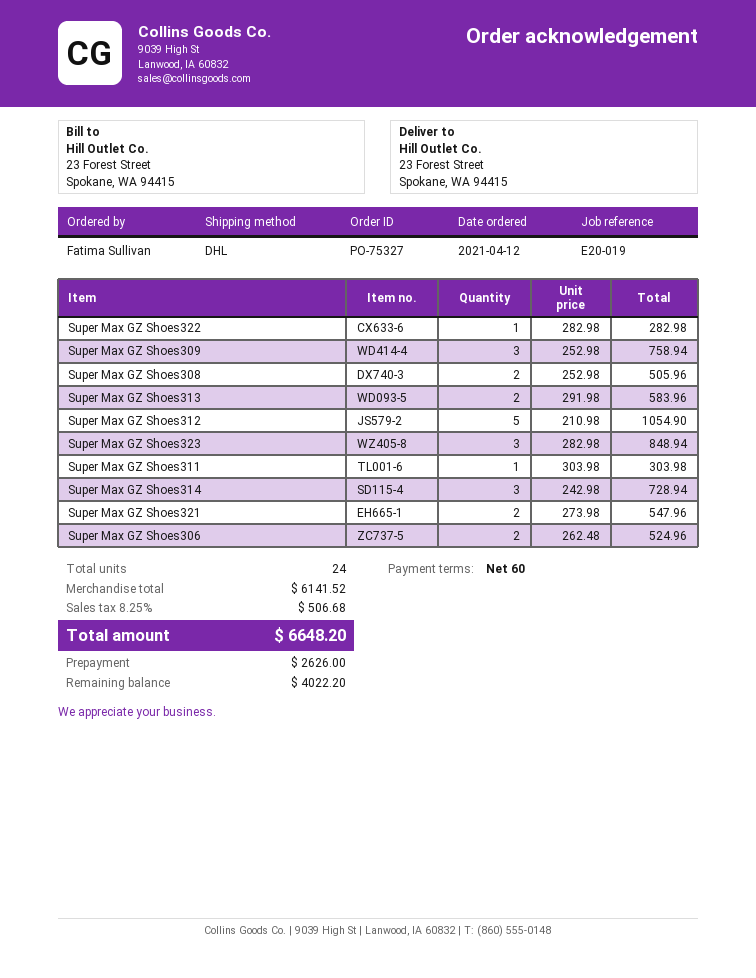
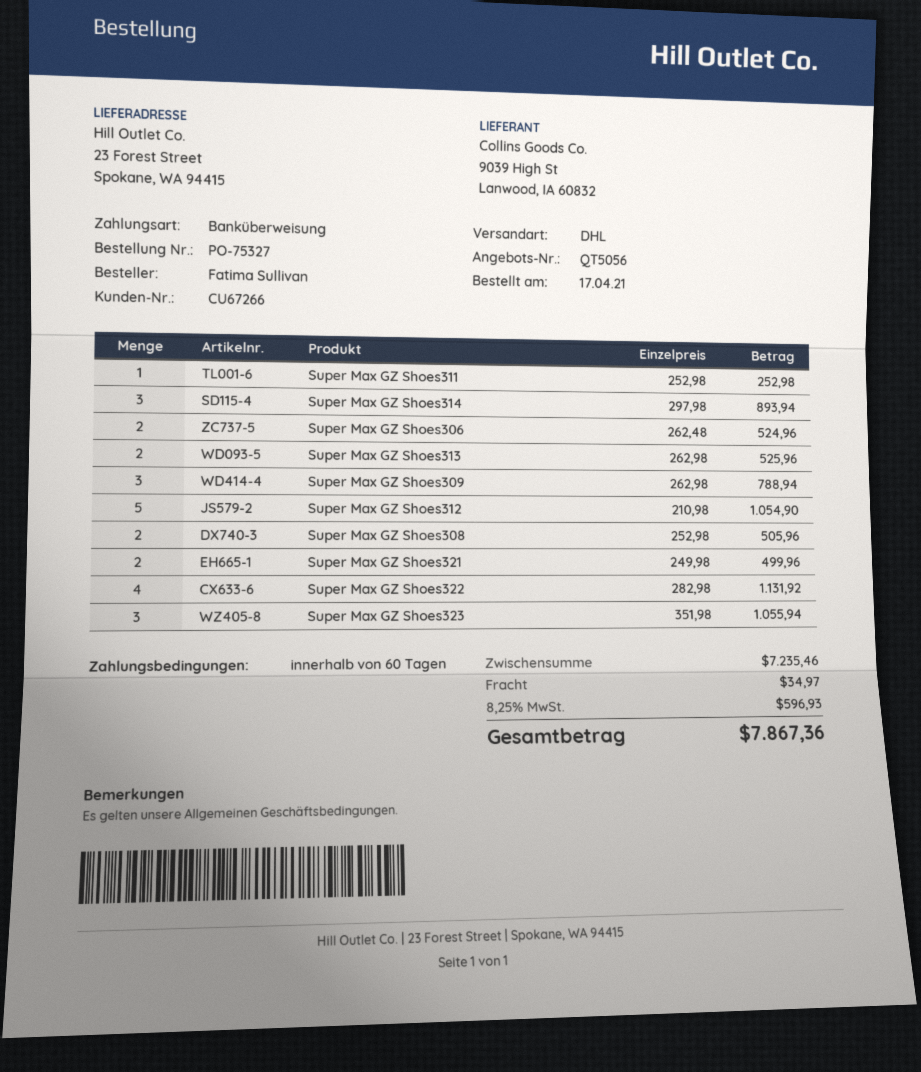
order date: 2021-04-12 -> 2021-04-17
Super Max GZ Shoes322: 1 x 282.98 = 282.98 -> 4 x 282.98 = 1131.92
Super Max GZ Shoes309: 3 x 252.98 = 758.94 -> 3 x 262.98 = 788.94
Super Max GZ Shoes313: 2 x 291.98 = 583.96 -> 2 x 262.98 = 525.96
Super Max GZ Shoes323: 3 x 282.98 = 848.94 -> 3 x 351.98 = 1055.94
Super Max GZ Shoes311: 1 x 303.98 = 303.98 -> 1 x 252.98 = 252.98
Super Max GZ Shoes314: 3 x 242.98 = 728.94 -> 3 x 297.98 = 893.94
Super Max GZ Shoes321: 2 x 273.98 = 547.96 -> 2 x 249.98 = 499.96
subtotal: 6141.52 -> 7235.46
shipping: none -> 34.97
tax: 8.25% = 506.68 -> 8.25% = 596.93
total: 6648.20 -> 7867.36

